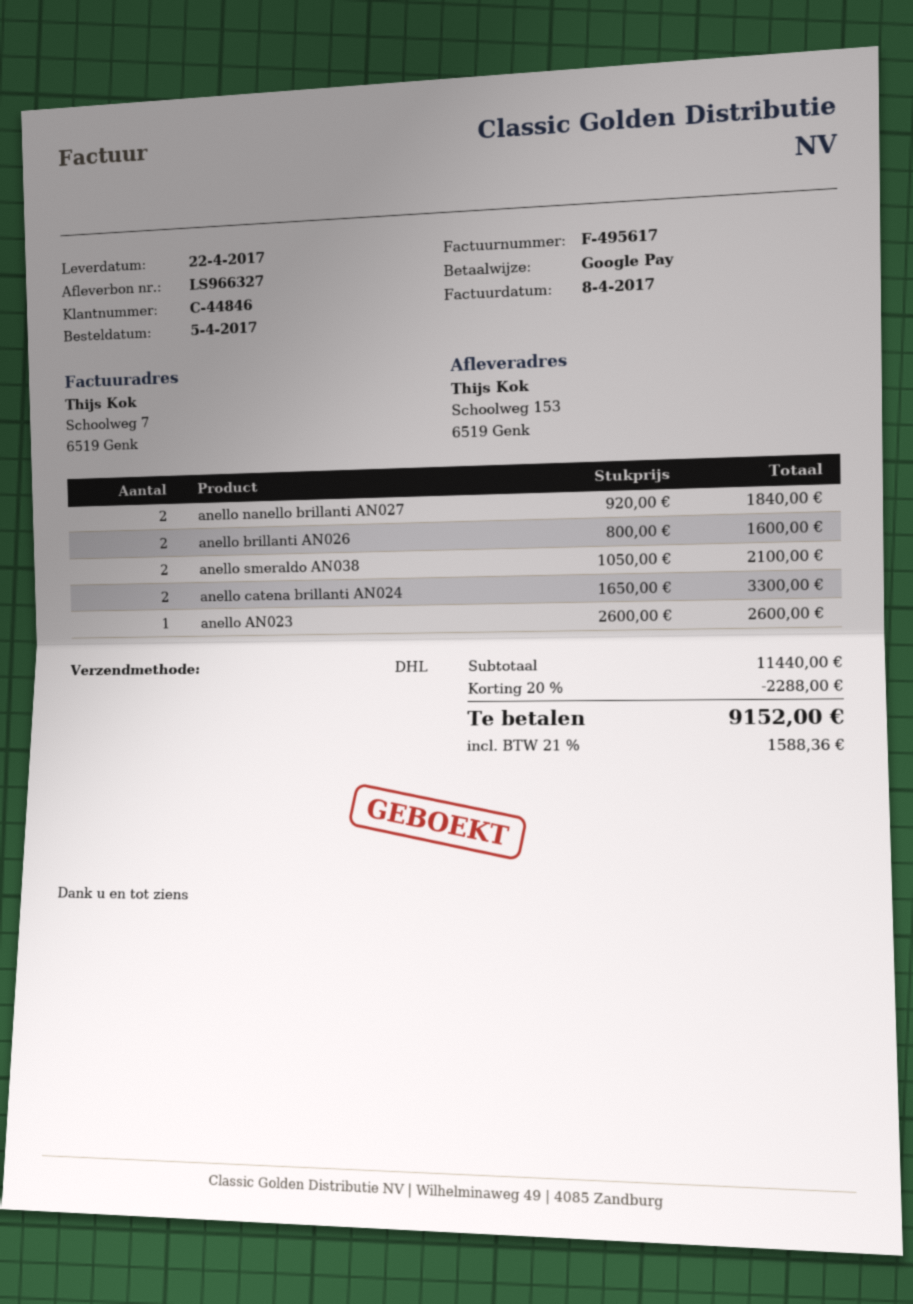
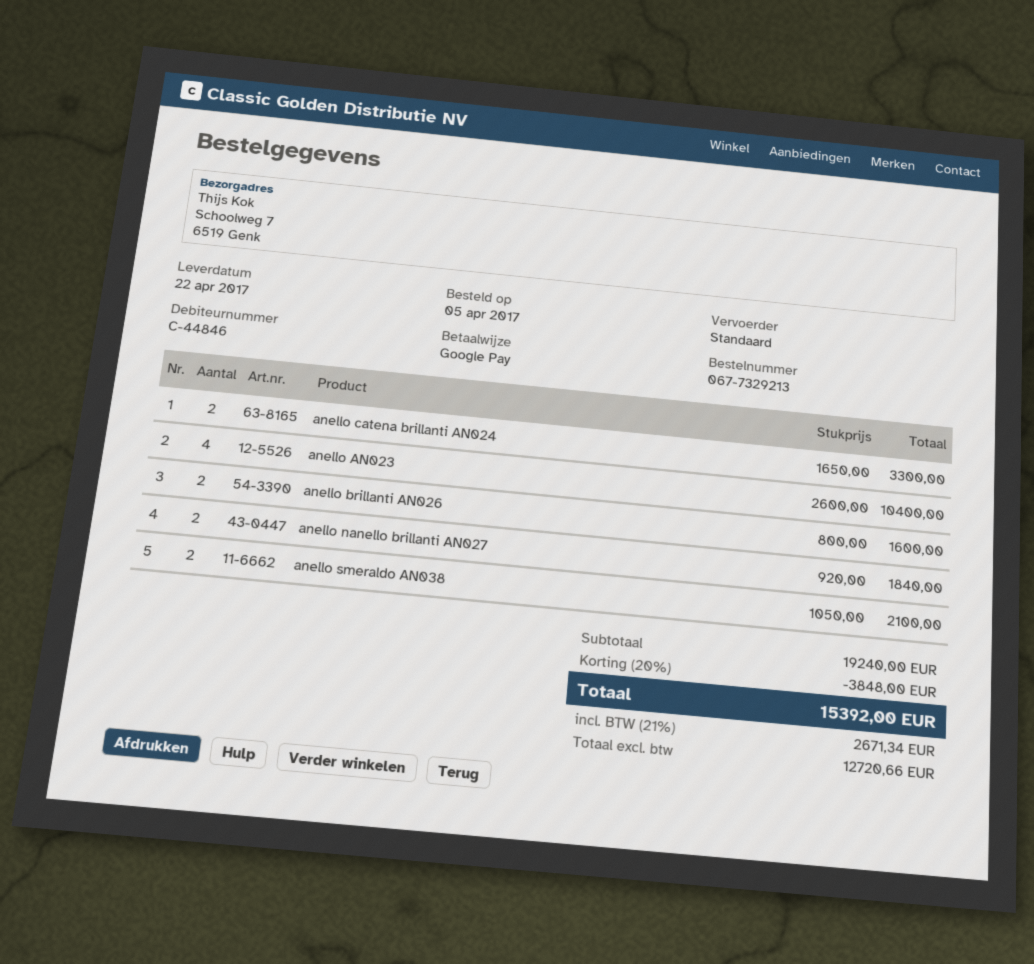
shipping method: DHL -> standard
ship to: Schoolweg 153, 6519 Genk -> Schoolweg 7, 6519 Genk
anello AN023: 1 x 2600.00 = 2600.00 -> 4 x 2600.00 = 10400.00
subtotal: 11440.00 -> 19240.00
discount: 20% = 2288.00 -> 20% = 3848.00
tax: 21% = 1588.36 -> 21% = 2671.34
total: 9152.00 -> 15392.00

